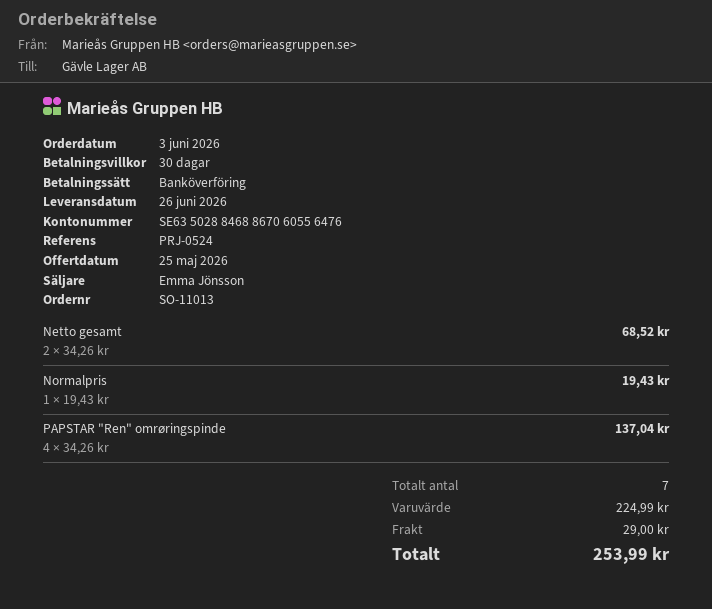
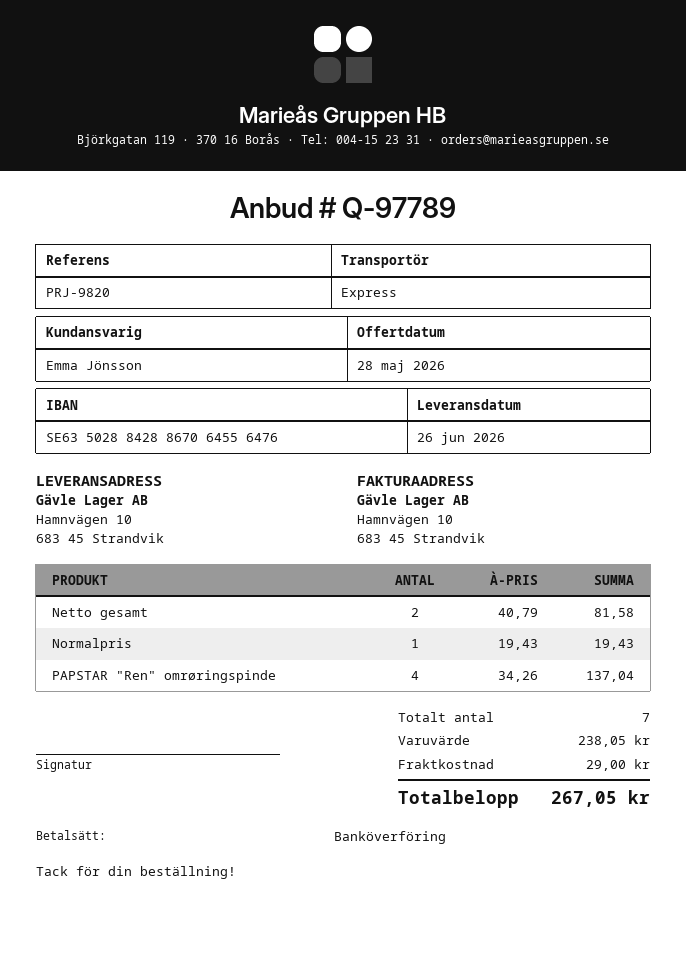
quote date: 2026-05-25 -> 2026-05-28
reference: PRJ-0524 -> PRJ-9820
bank account: SE6350288468867060556476 -> SE6350288428867064556476
Netto gesamt: 2 x 34.26 = 68.52 -> 2 x 40.79 = 81.58
subtotal: 224.99 -> 238.05
total: 253.99 -> 267.05

